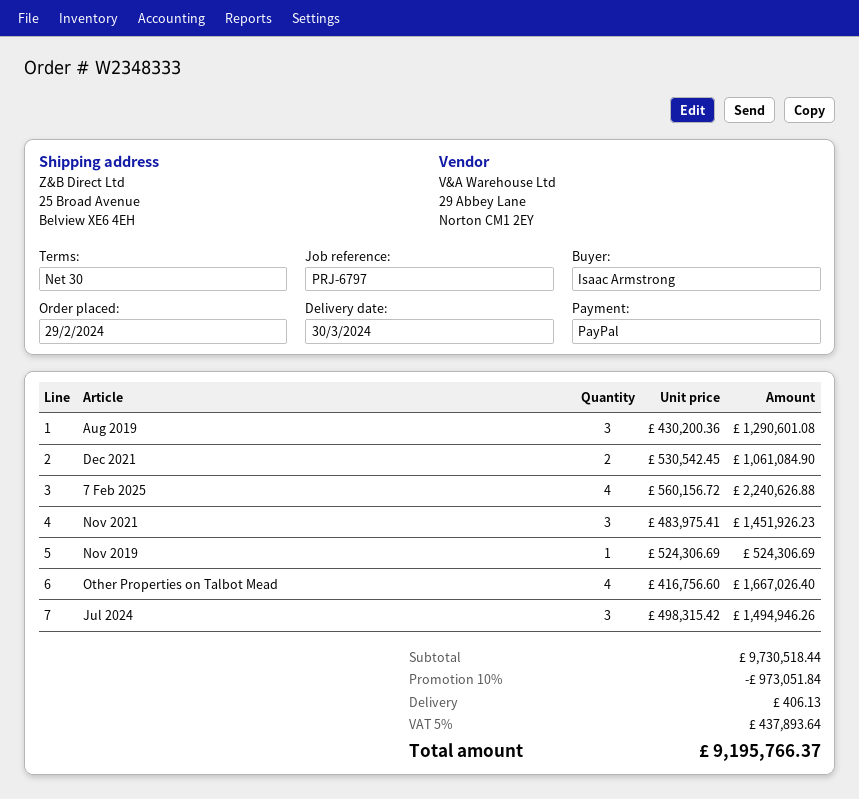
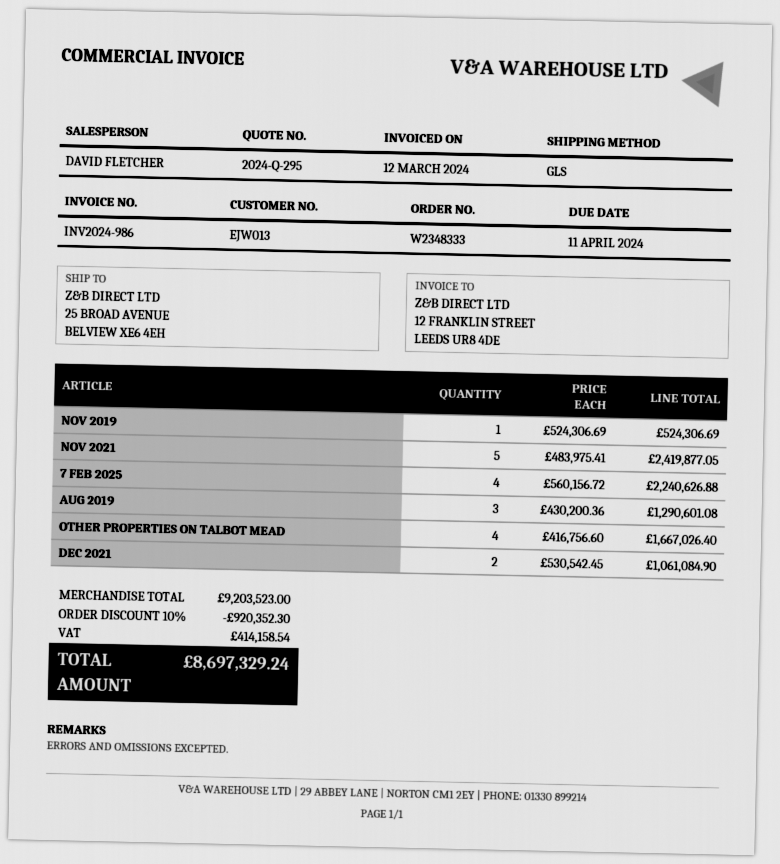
Nov 2021: 3 x 483975.41 = 1451926.23 -> 5 x 483975.41 = 2419877.05
Jul 2024: 3 x 498315.42 = 1494946.26 -> none
subtotal: 9730518.44 -> 9203523.00
discount: 10% = 973051.84 -> 10% = 920352.30
shipping: 406.13 -> none
tax: 437893.64 -> 414158.54
total: 9195766.37 -> 8697329.24

